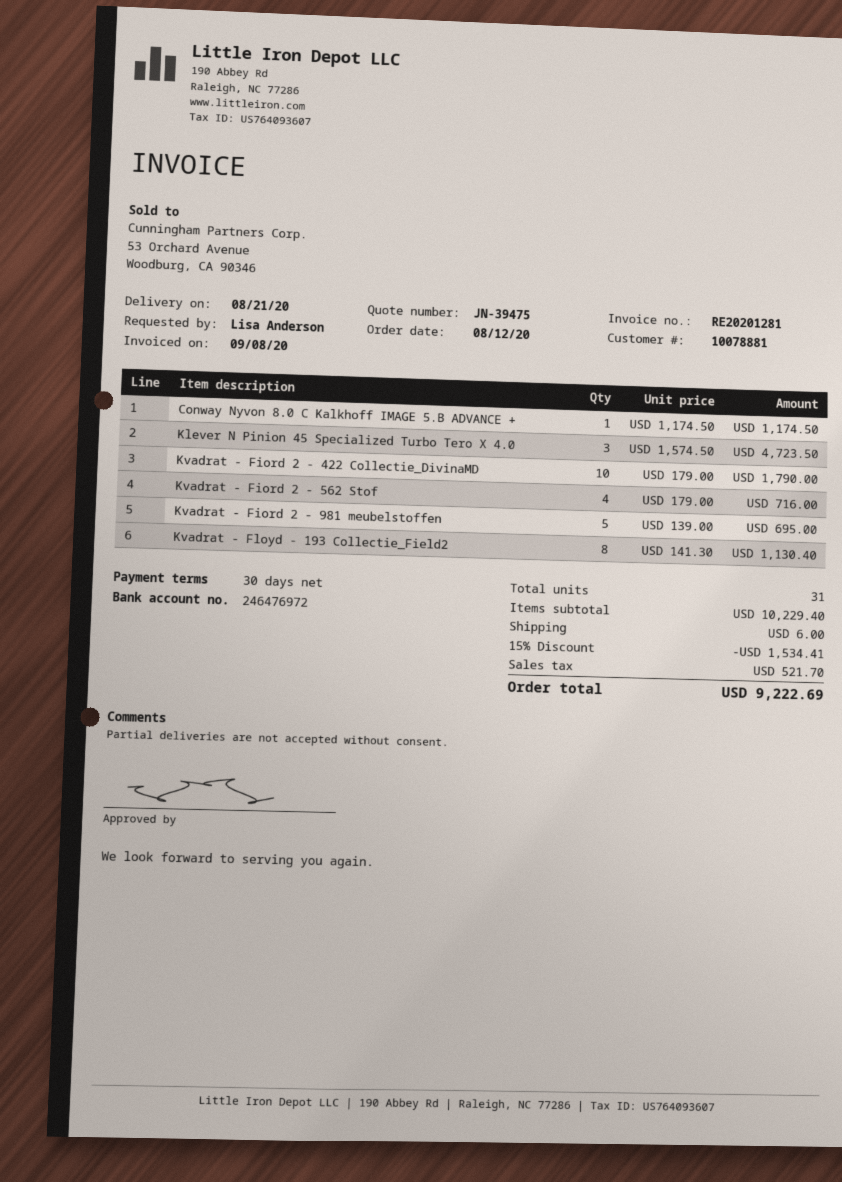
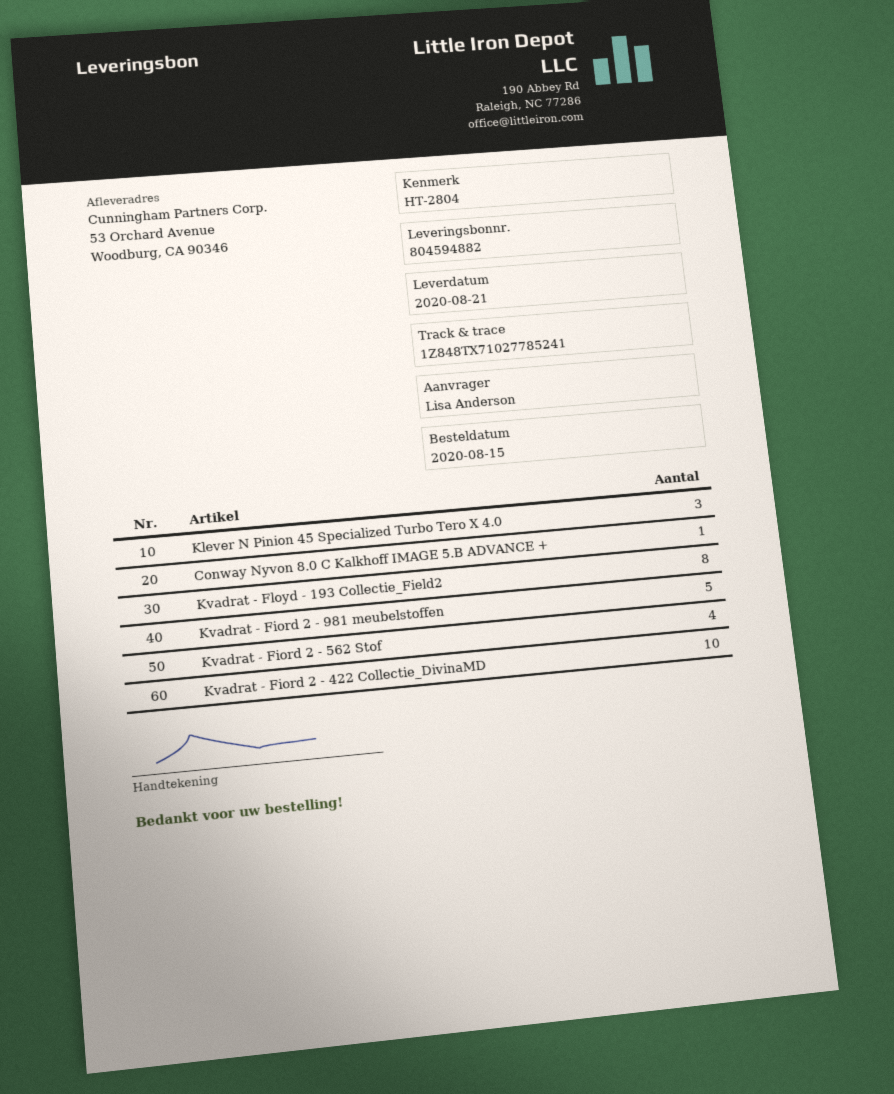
order date: 2020-08-12 -> 2020-08-15

